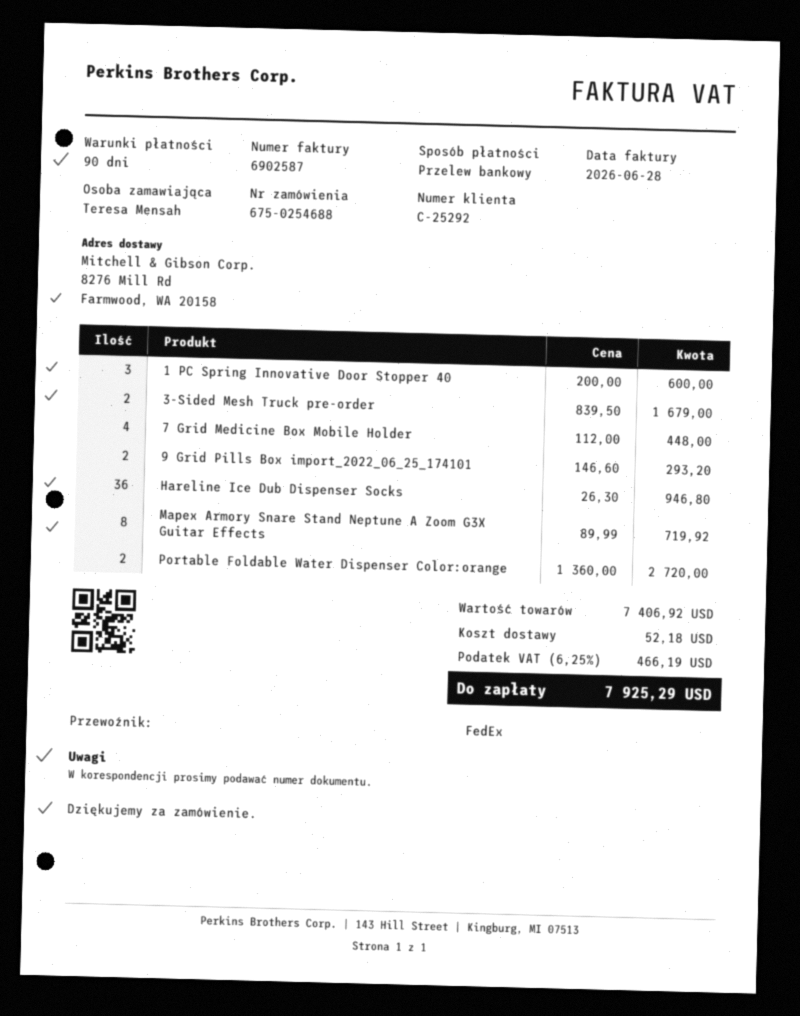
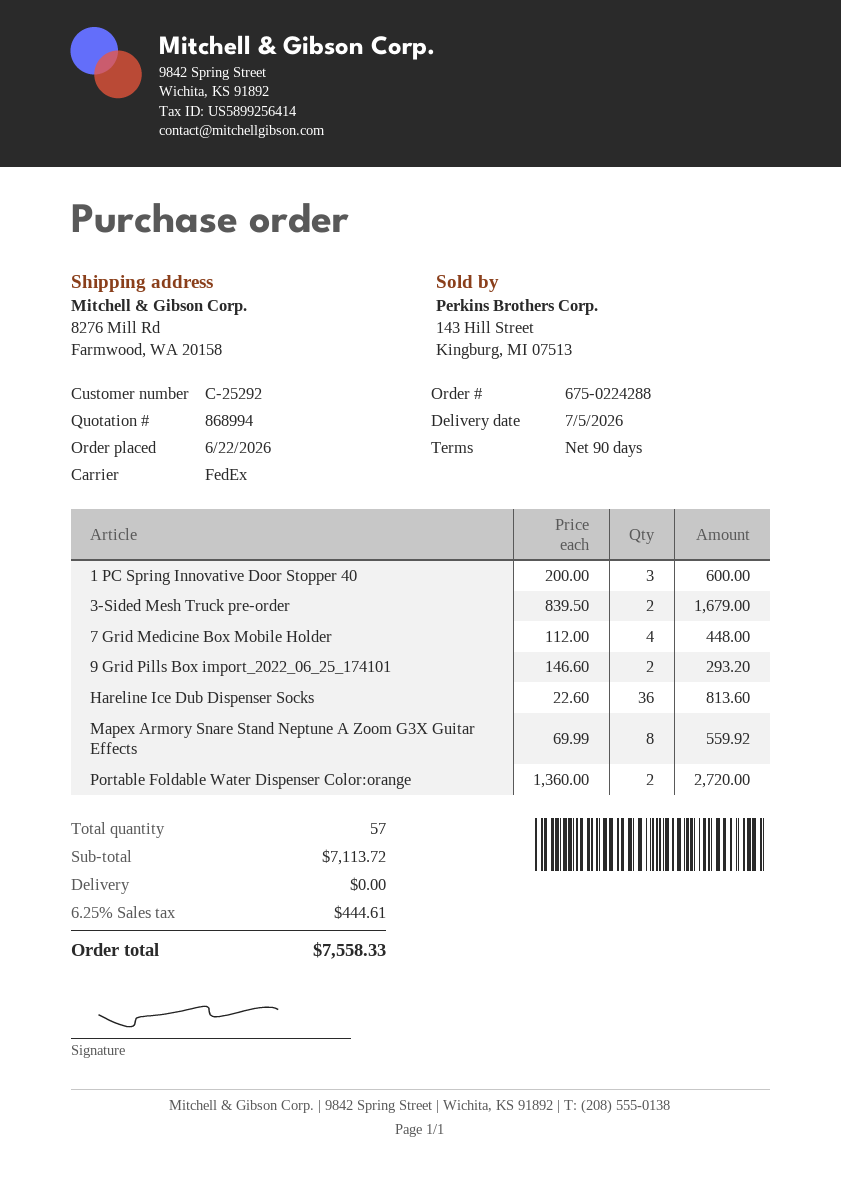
order number: 675-0254688 -> 675-0224288
Hareline Ice Dub Dispenser Socks: 36 x 26.30 = 946.80 -> 36 x 22.60 = 813.60
Mapex Armory Snare Stand Neptune A Zoom G3X Guitar Effects: 8 x 89.99 = 719.92 -> 8 x 69.99 = 559.92
subtotal: 7406.92 -> 7113.72
shipping: 52.18 -> 0.00
tax: 6.25% = 466.19 -> 6.25% = 444.61
total: 7925.29 -> 7558.33

